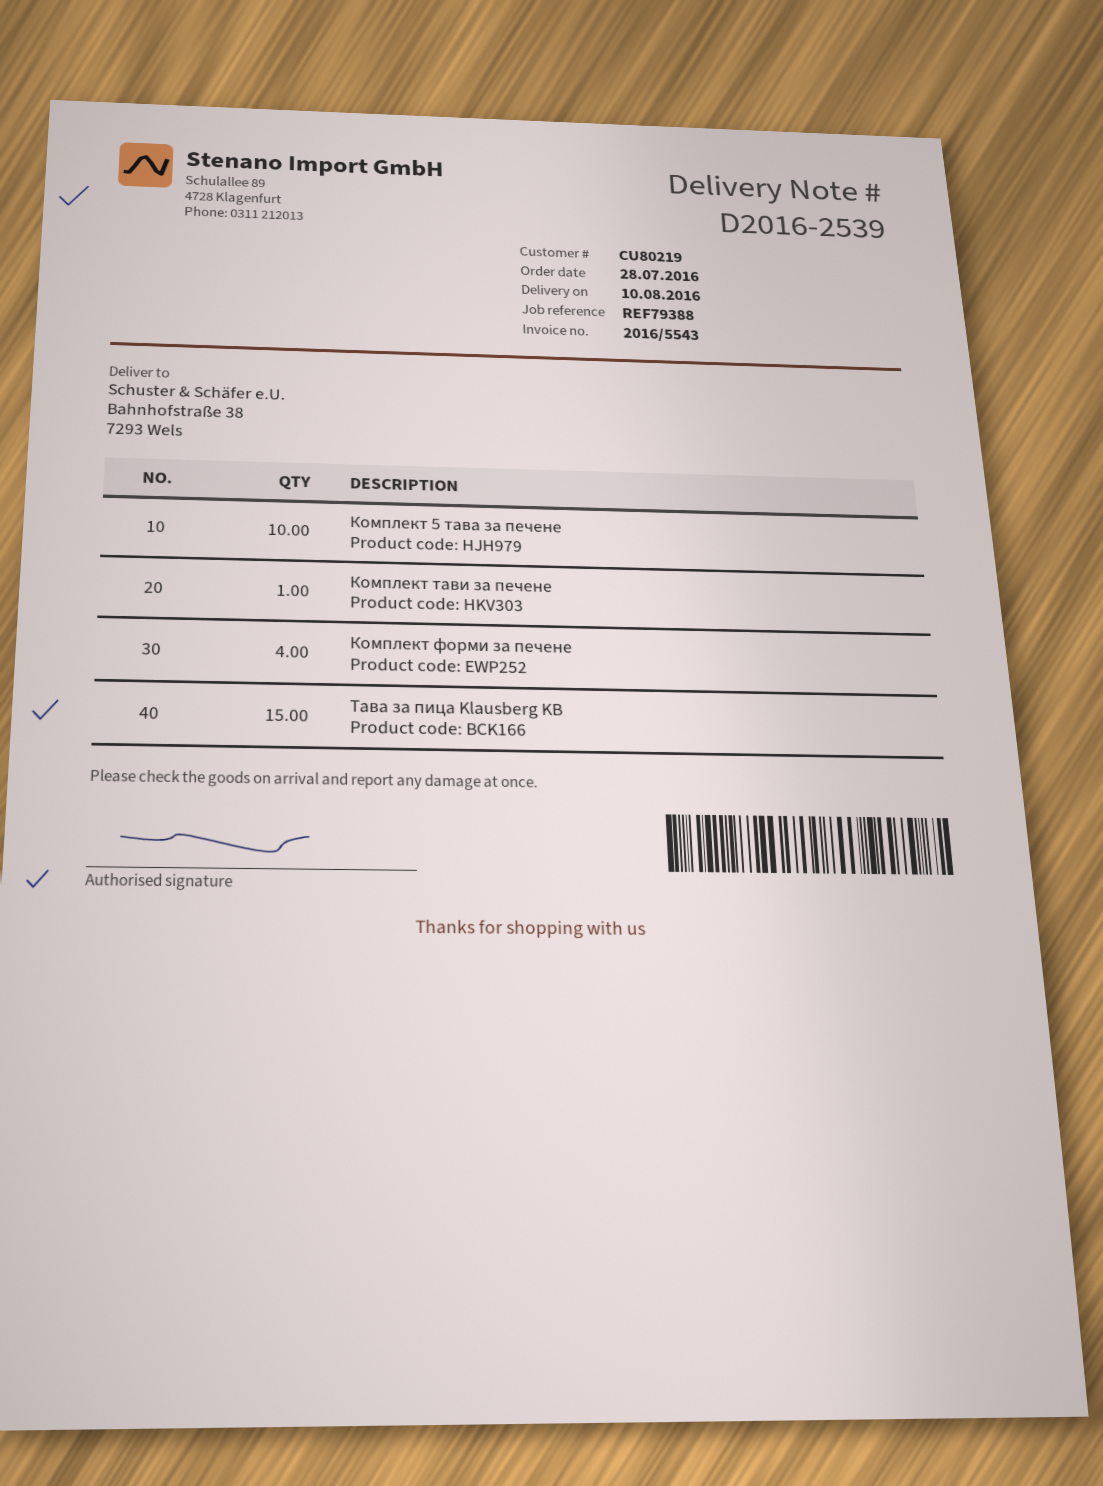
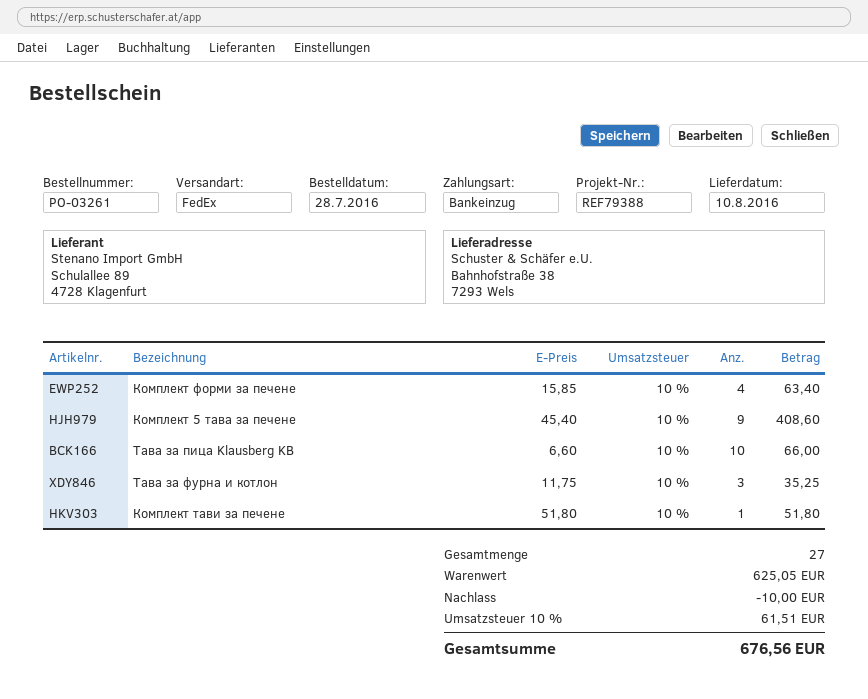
Комплект 5 тава за печене: 10 -> 9
Тава за пица Klausberg KB: 15 -> 10
Тава за фурна и котлон: none -> 3

